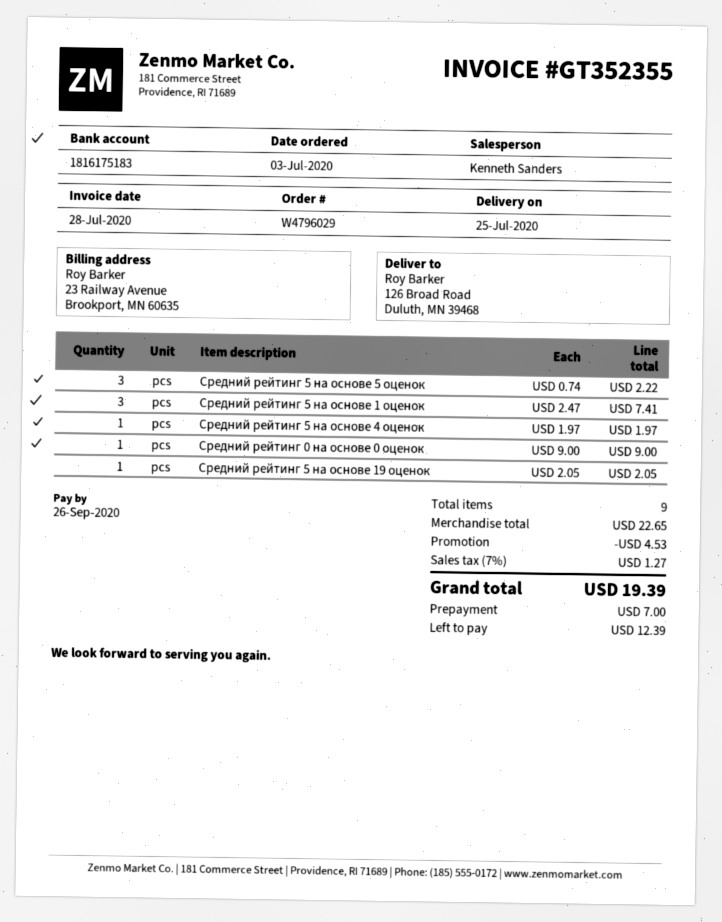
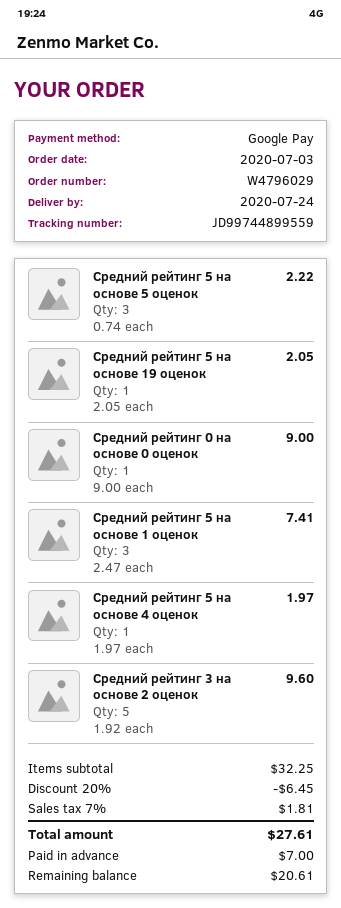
delivery date: 2020-07-25 -> 2020-07-24
Средний рейтинг 3 на основе 2 оценок: none -> 5 x 1.92 = 9.60
subtotal: 22.65 -> 32.25
discount: 4.53 -> 6.45
tax: 7% = 1.27 -> 7% = 1.81
total: 19.39 -> 27.61
balance: 12.39 -> 20.61

